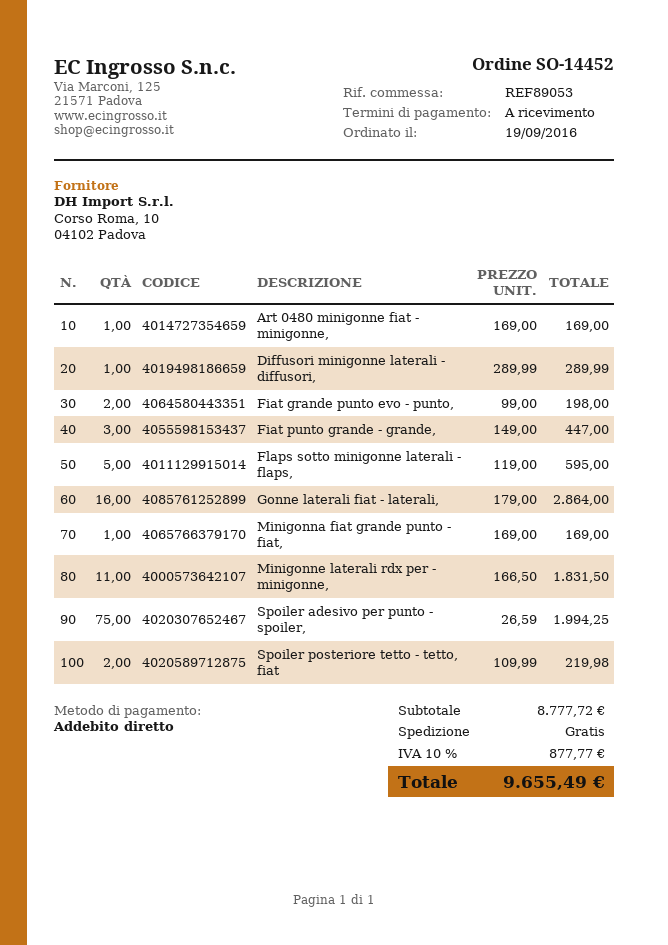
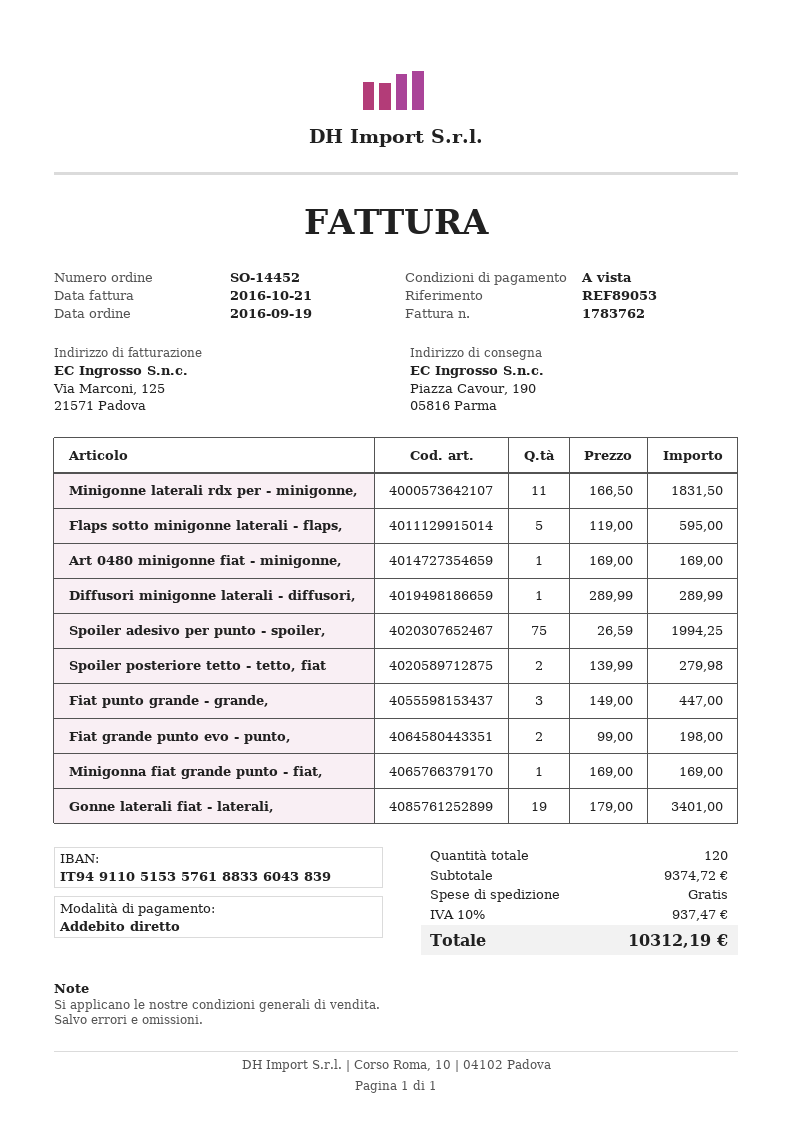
Gonne laterali fiat - laterali,: 16 x 179.00 = 2864.00 -> 19 x 179.00 = 3401.00
Spoiler posteriore tetto - tetto, fiat: 2 x 109.99 = 219.98 -> 2 x 139.99 = 279.98
subtotal: 8777.72 -> 9374.72
tax: 10% = 877.77 -> 10% = 937.47
total: 9655.49 -> 10312.19

